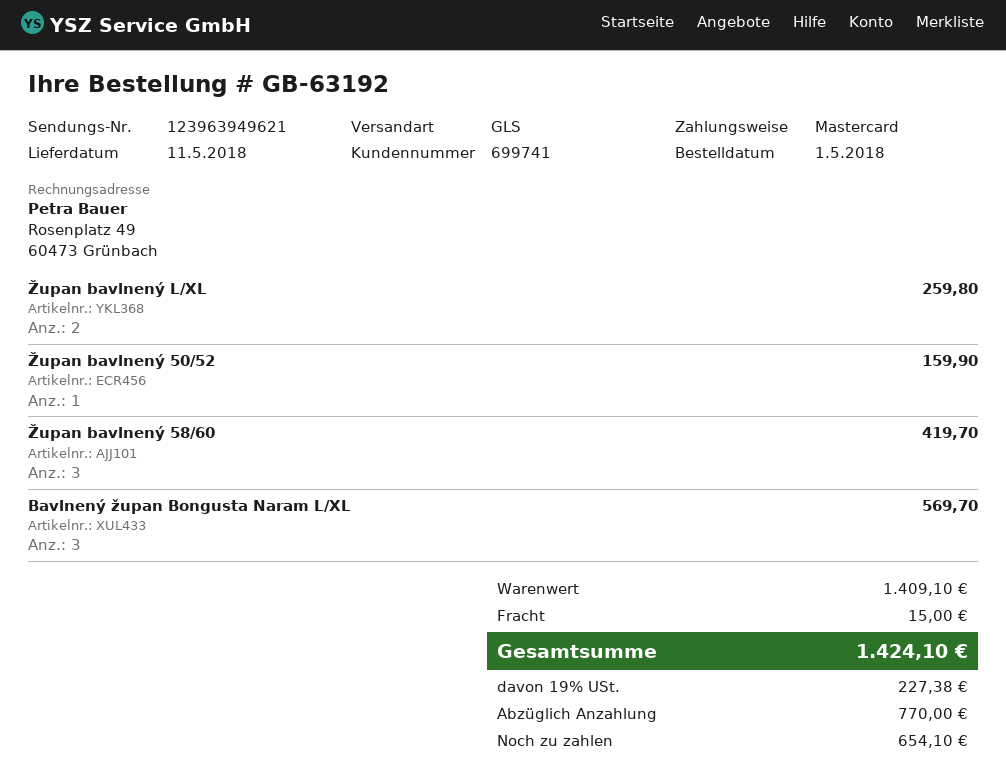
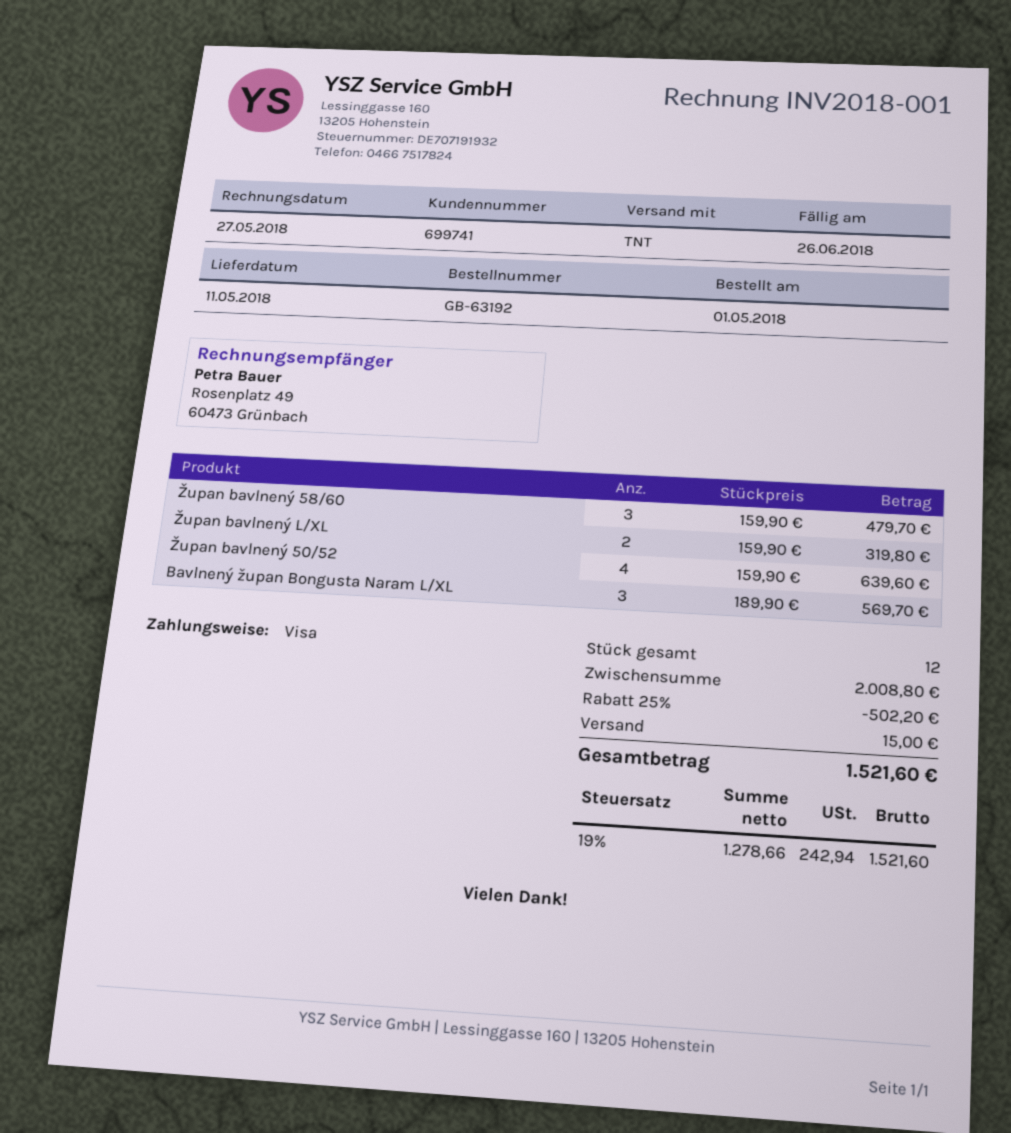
payment method: Mastercard -> Visa
shipping method: GLS -> TNT
Župan bavlnený L/XL: 2 for 259.80 -> 2 for 319.80
Župan bavlnený 50/52: 1 for 159.90 -> 4 for 639.60
Župan bavlnený 58/60: 3 for 419.70 -> 3 for 479.70
subtotal: 1409.10 -> 2008.80
discount: none -> 25% = 502.20
tax: 19% = 227.38 -> 19% = 242.94
total: 1424.10 -> 1521.60

